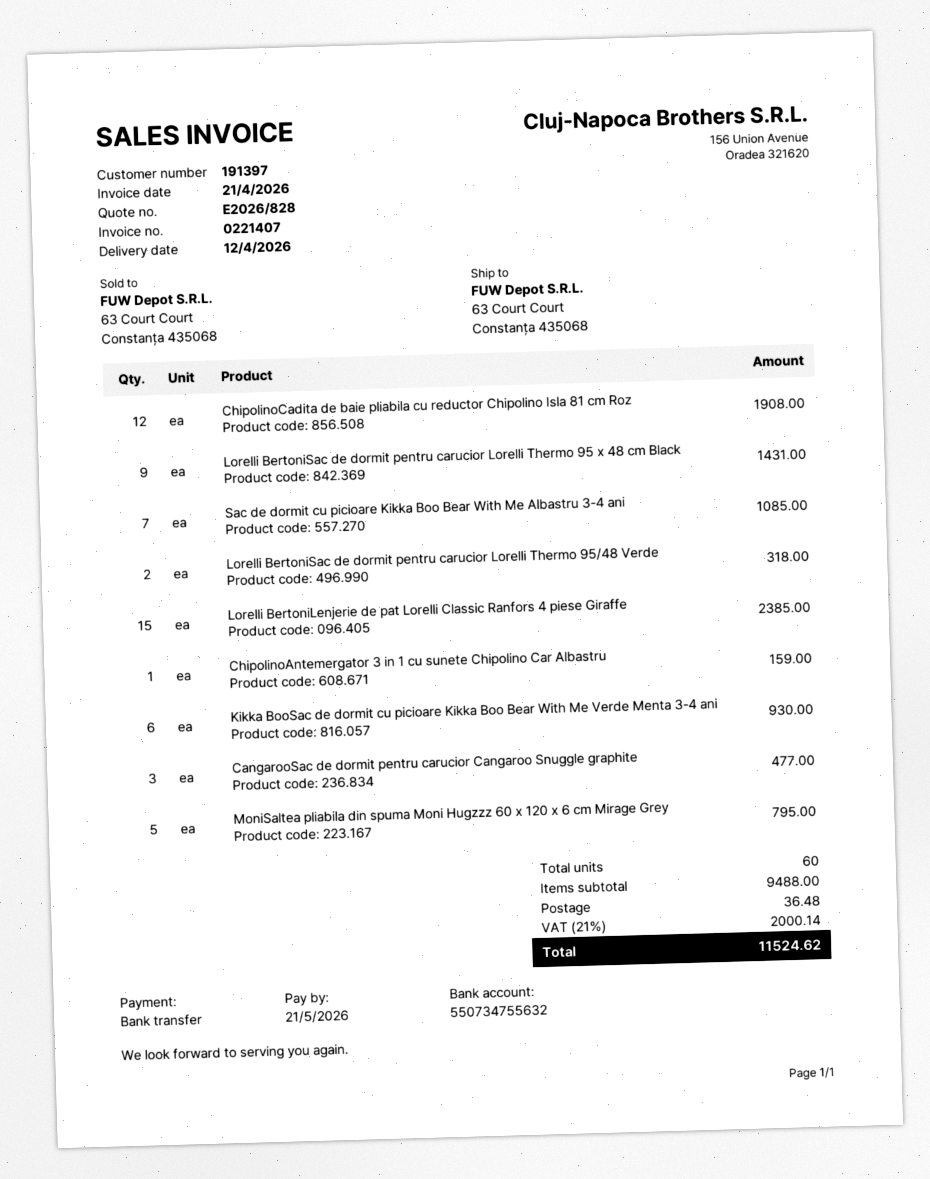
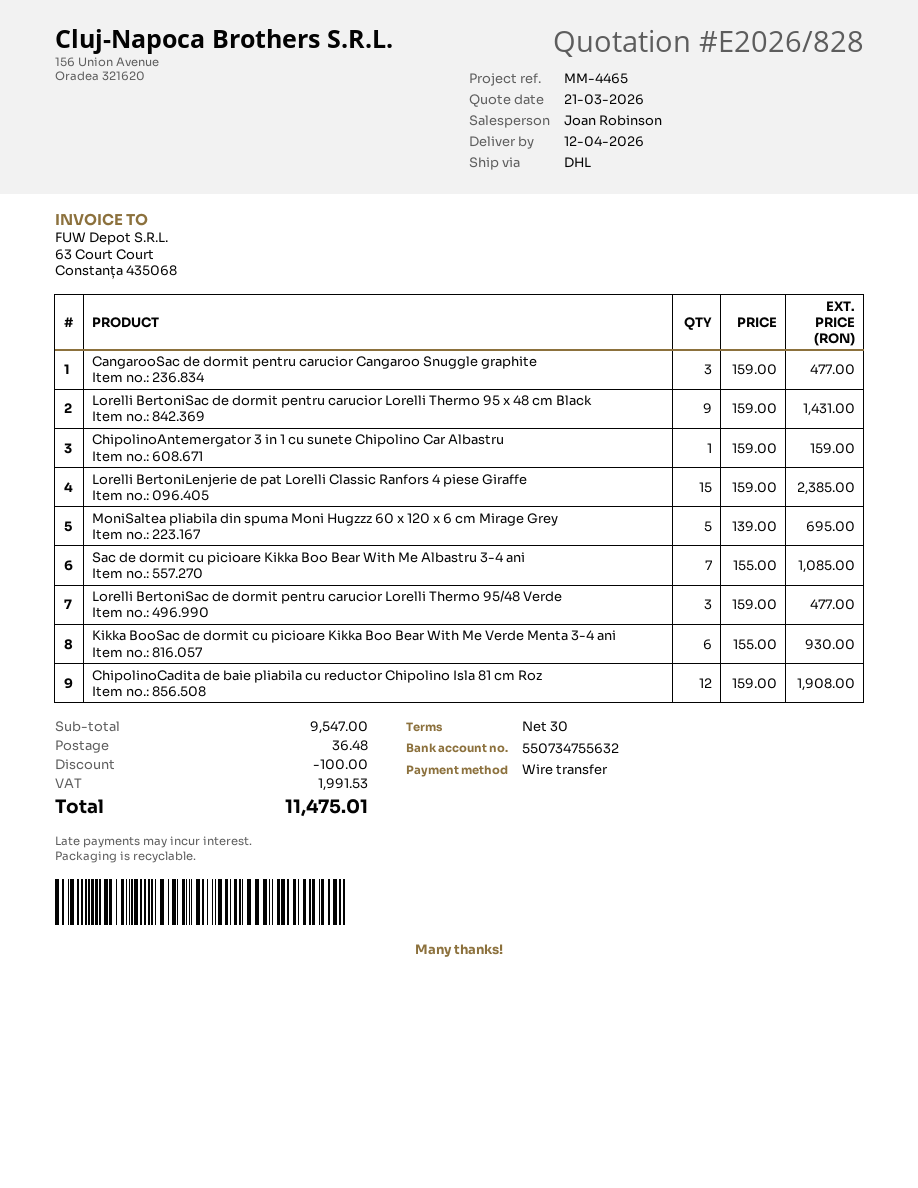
Lorelli BertoniSac de dormit pentru carucior Lorelli Thermo 95/48 Verde: 2 for 318.00 -> 3 for 477.00
MoniSaltea pliabila din spuma Moni Hugzzz 60 x 120 x 6 cm Mirage Grey: 5 for 795.00 -> 5 for 695.00
subtotal: 9488.00 -> 9547.00
discount: none -> 100.00
tax: 2000.14 -> 1991.53
total: 11524.62 -> 11475.01

